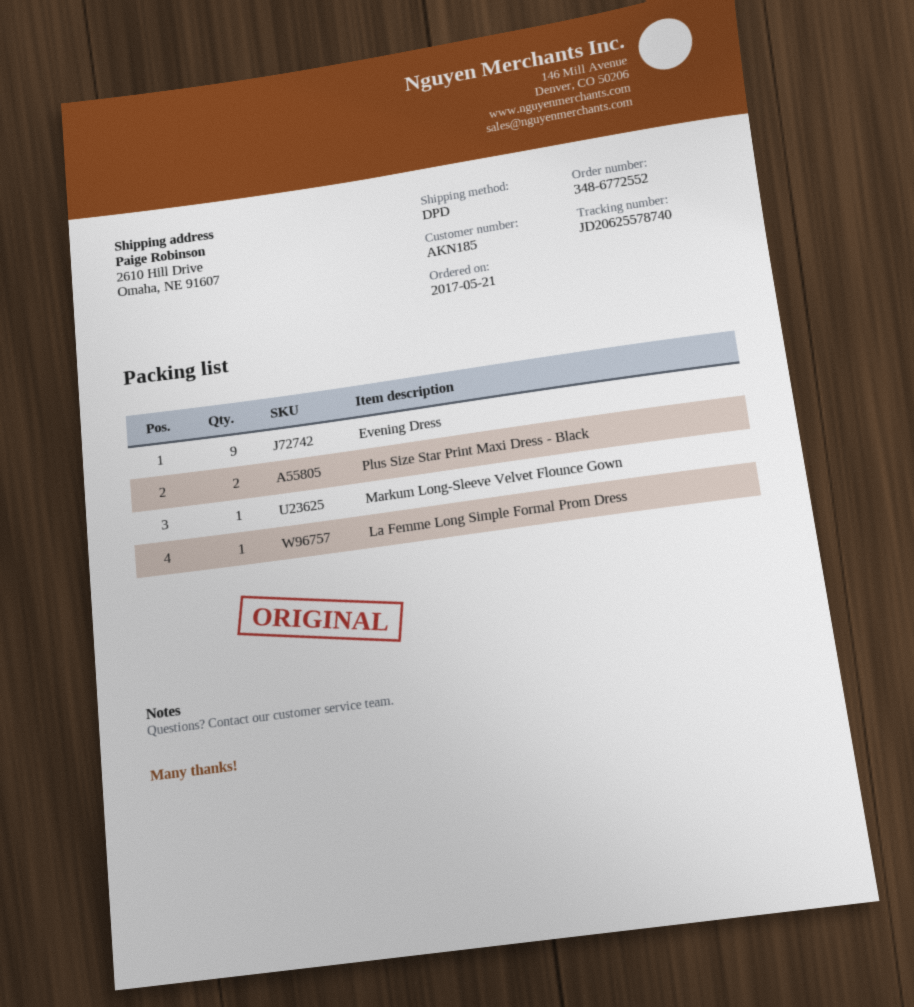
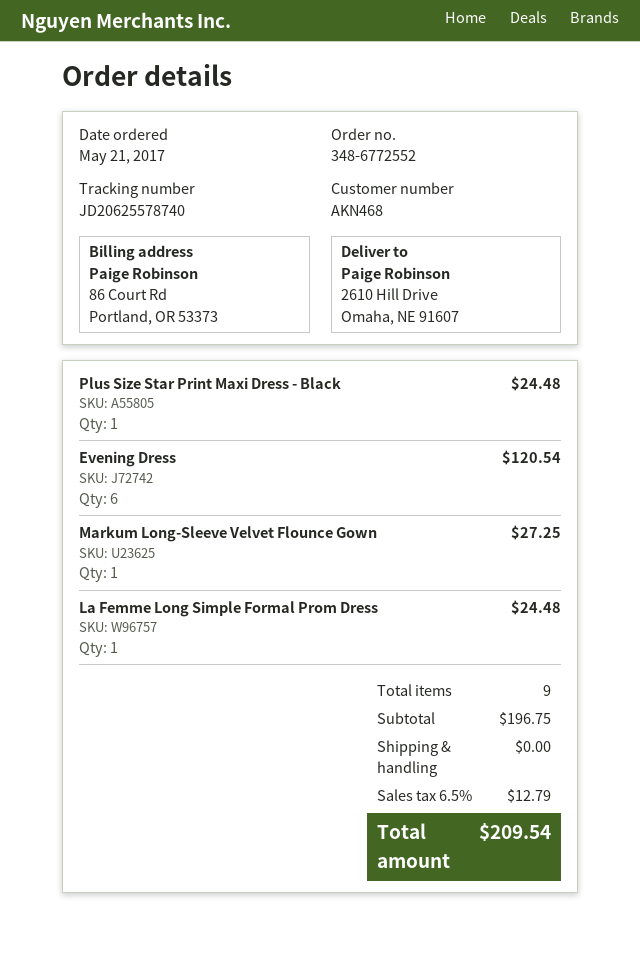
customer number: AKN185 -> AKN468
Evening Dress: 9 -> 6
Plus Size Star Print Maxi Dress - Black: 2 -> 1

